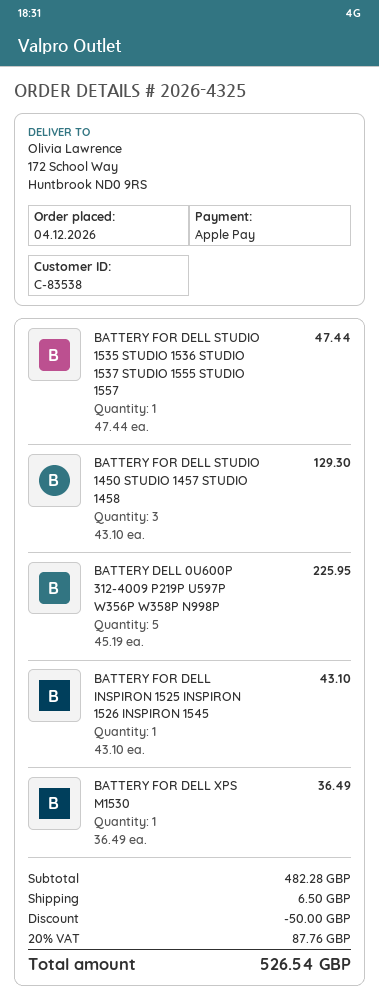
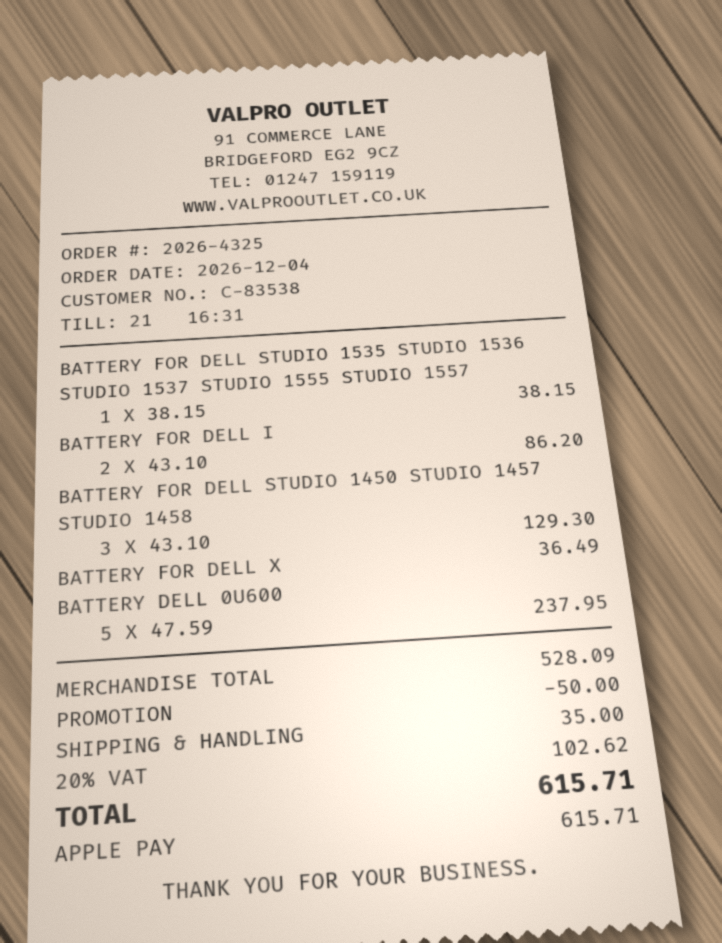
BATTERY FOR DELL STUDIO 1535 STUDIO 1536 STUDIO 1537 STUDIO 1555 STUDIO 1557: 1 x 47.44 = 47.44 -> 1 x 38.15 = 38.15
BATTERY DELL 0U600P 312-4009 P219P U597P W356P W358P N998P: 5 x 45.19 = 225.95 -> 5 x 47.59 = 237.95
BATTERY FOR DELL INSPIRON 1525 INSPIRON 1526 INSPIRON 1545: 1 x 43.10 = 43.10 -> 2 x 43.10 = 86.20
subtotal: 482.28 -> 528.09
shipping: 6.50 -> 35.00
tax: 20% = 87.76 -> 20% = 102.62
total: 526.54 -> 615.71

